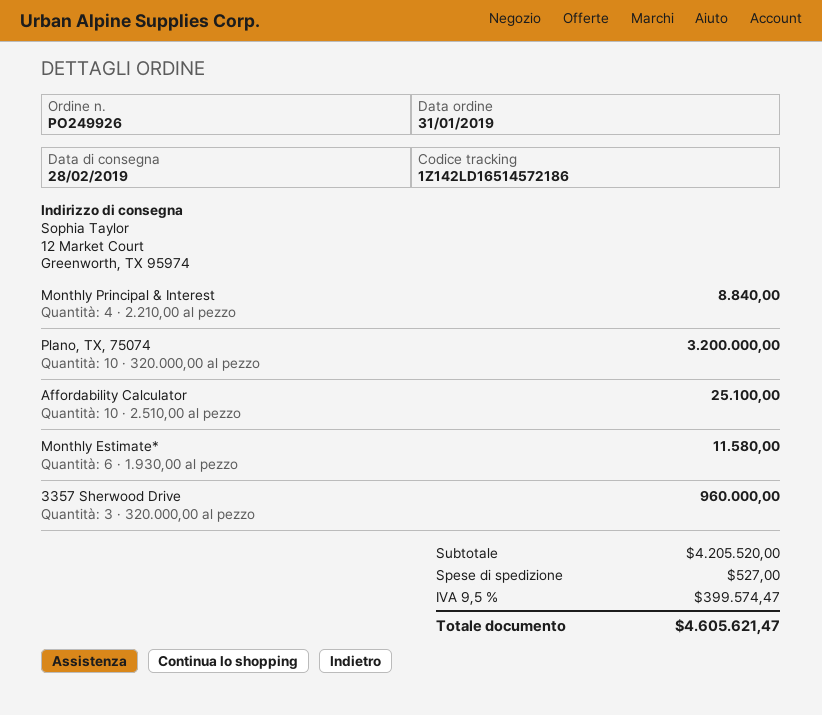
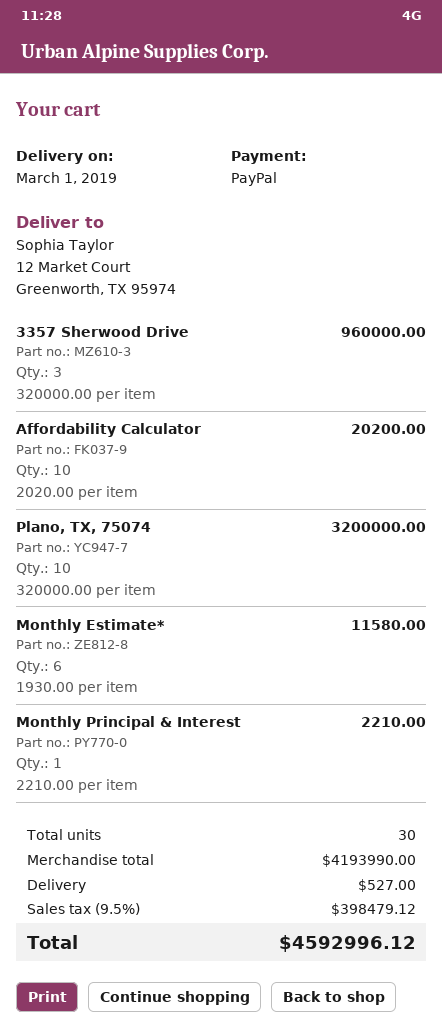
delivery date: 2019-02-28 -> 2019-03-01
Monthly Principal & Interest: 4 x 2210.00 = 8840.00 -> 1 x 2210.00 = 2210.00
Affordability Calculator: 10 x 2510.00 = 25100.00 -> 10 x 2020.00 = 20200.00
subtotal: 4205520.00 -> 4193990.00
tax: 9.5% = 399574.47 -> 9.5% = 398479.12
total: 4605621.47 -> 4592996.12

